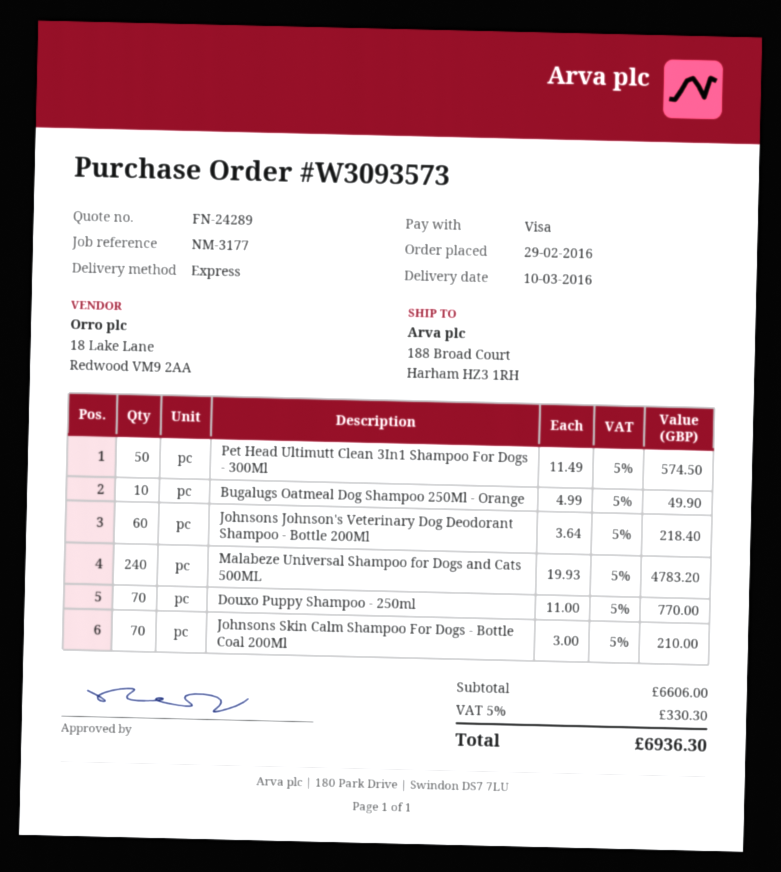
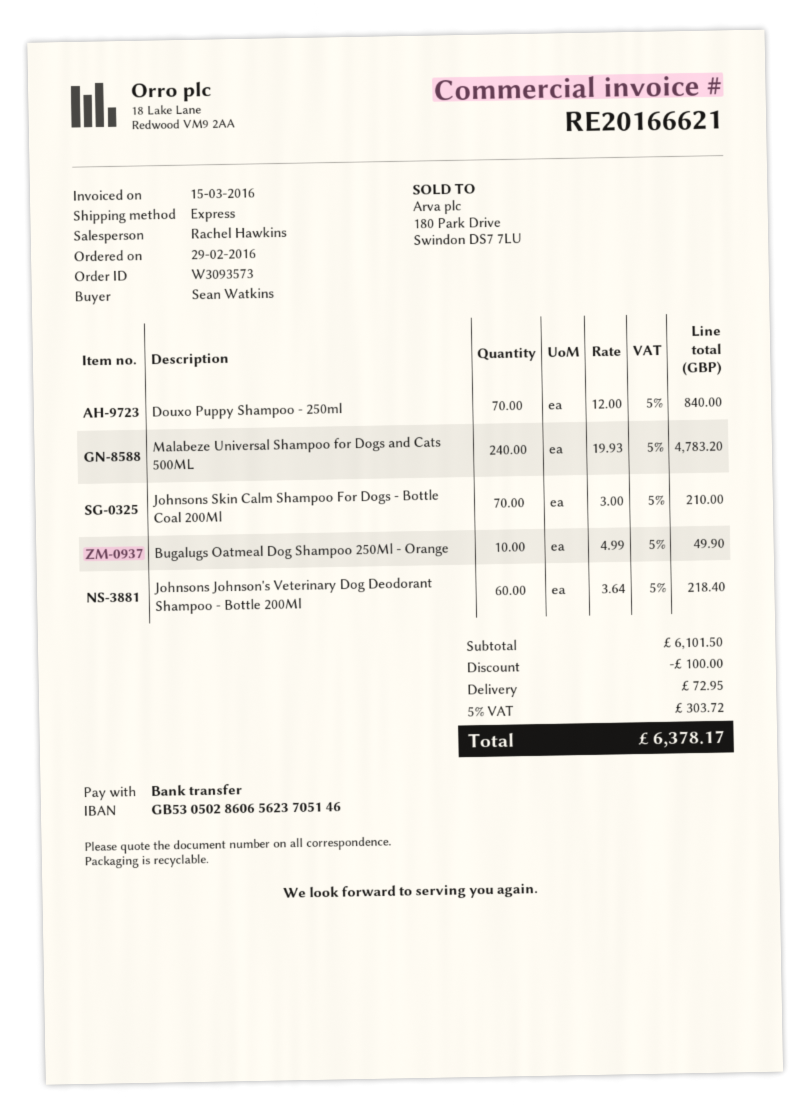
payment method: Visa -> bank transfer
Pet Head Ultimutt Clean 3In1 Shampoo For Dogs - 300Ml: 50 x 11.49 = 574.50 -> none
Douxo Puppy Shampoo - 250ml: 70 x 11.00 = 770.00 -> 70 x 12.00 = 840.00
subtotal: 6606.00 -> 6101.50
discount: none -> 100.00
shipping: none -> 72.95
tax: 5% = 330.30 -> 5% = 303.72
total: 6936.30 -> 6378.17

